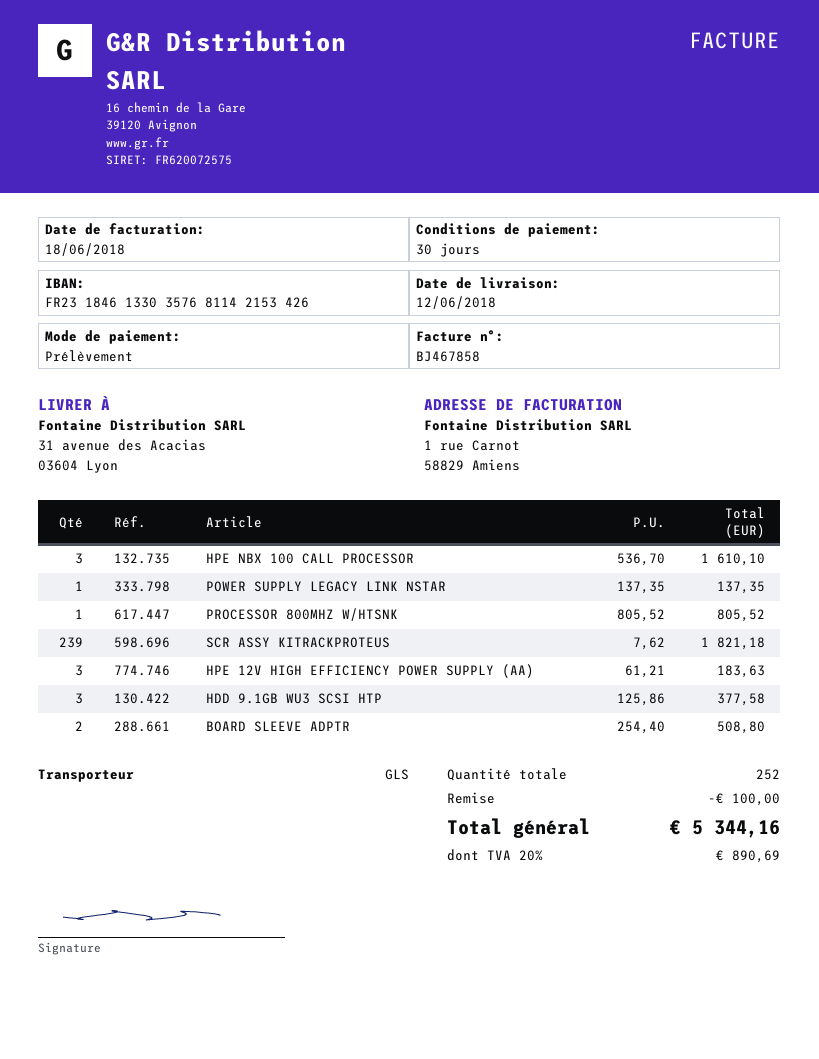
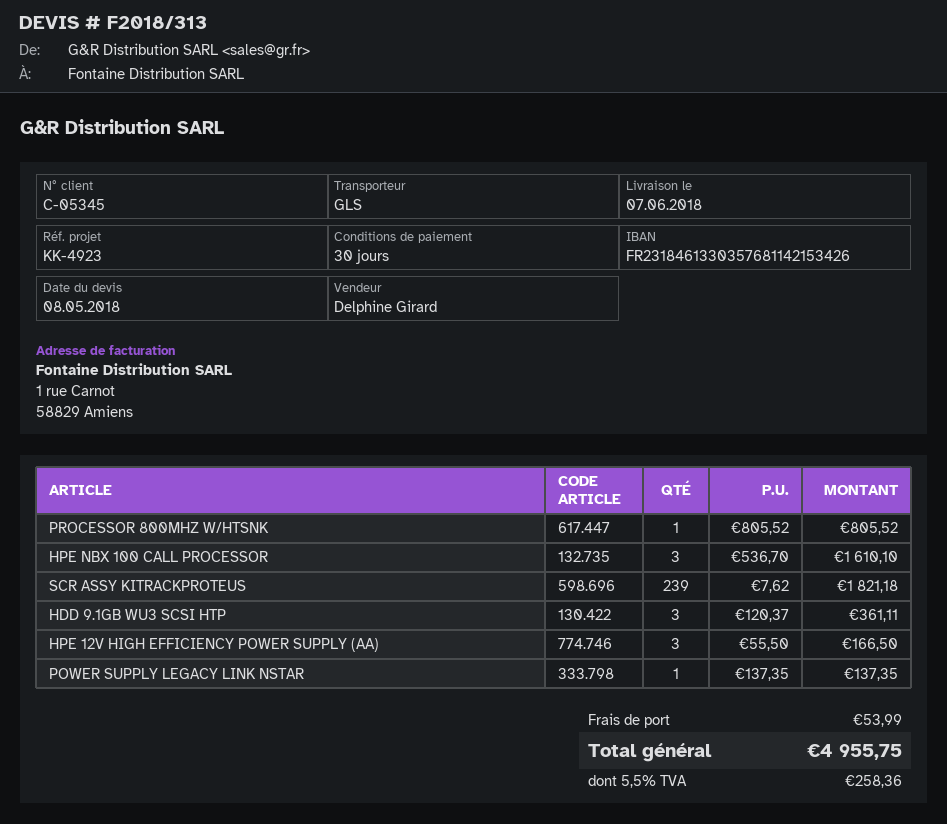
delivery date: 2018-06-12 -> 2018-06-07
HPE 12V HIGH EFFICIENCY POWER SUPPLY (AA): 3 x 61.21 = 183.63 -> 3 x 55.50 = 166.50
HDD 9.1GB WU3 SCSI HTP: 3 x 125.86 = 377.58 -> 3 x 120.37 = 361.11
BOARD SLEEVE ADPTR: 2 x 254.40 = 508.80 -> none
discount: 100.00 -> none
shipping: none -> 53.99
tax: 20% = 890.69 -> 5.5% = 258.36
total: 5344.16 -> 4955.75

